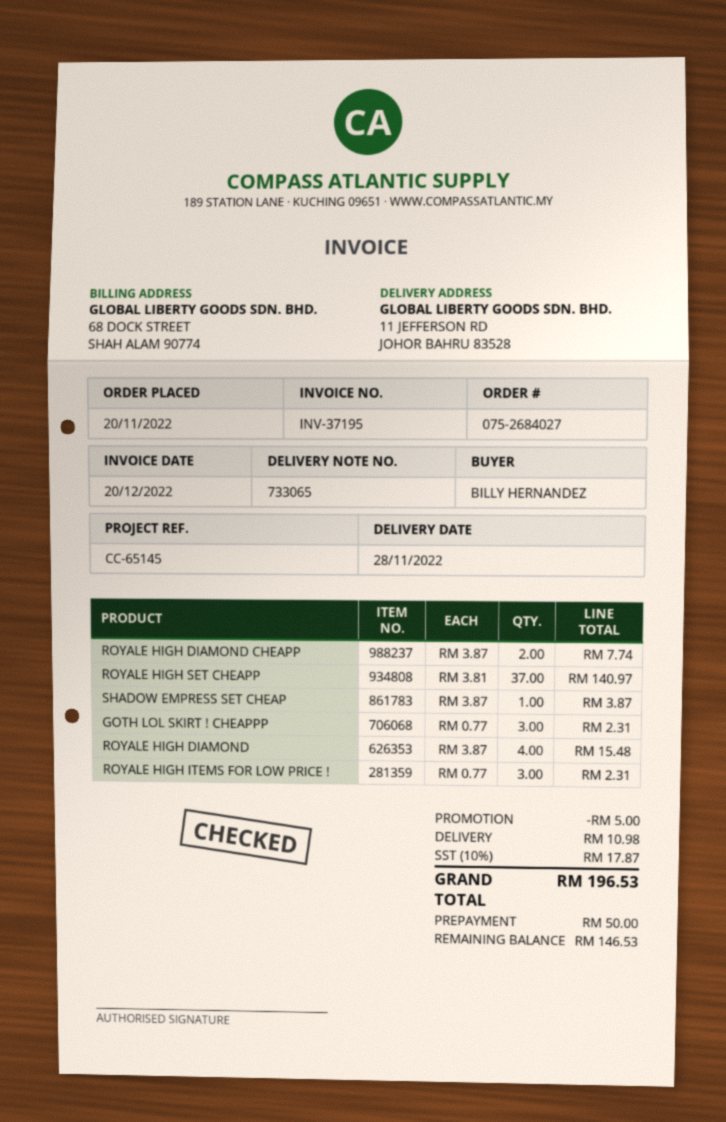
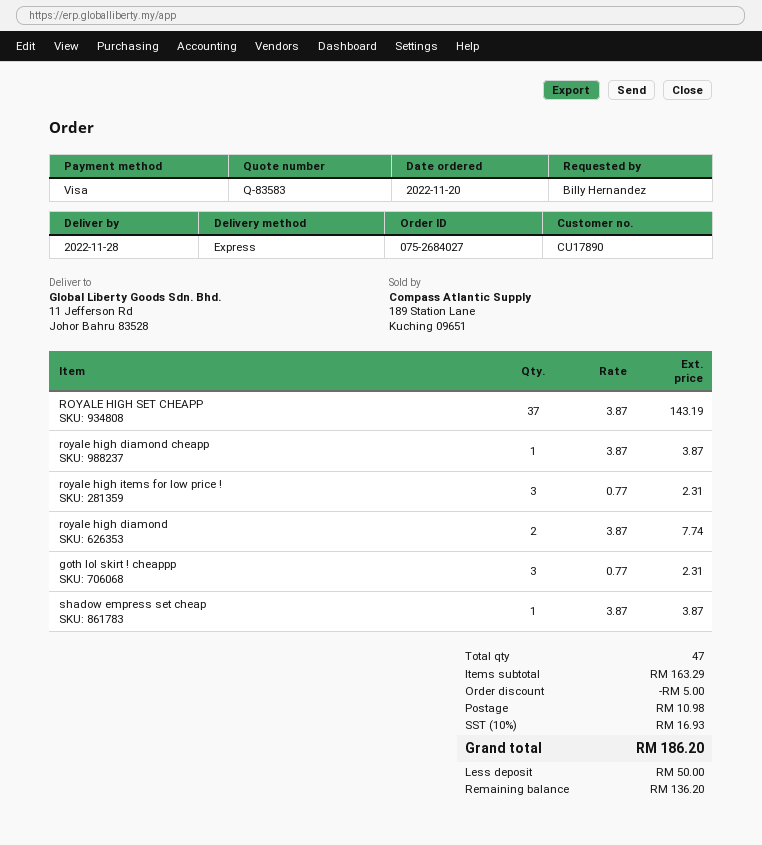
ROYALE HIGH DIAMOND CHEAPP: 2 x 3.87 = 7.74 -> 1 x 3.87 = 3.87
ROYALE HIGH SET CHEAPP: 37 x 3.81 = 140.97 -> 37 x 3.87 = 143.19
ROYALE HIGH DIAMOND: 4 x 3.87 = 15.48 -> 2 x 3.87 = 7.74
tax: 10% = 17.87 -> 10% = 16.93
total: 196.53 -> 186.20
balance: 146.53 -> 136.20

